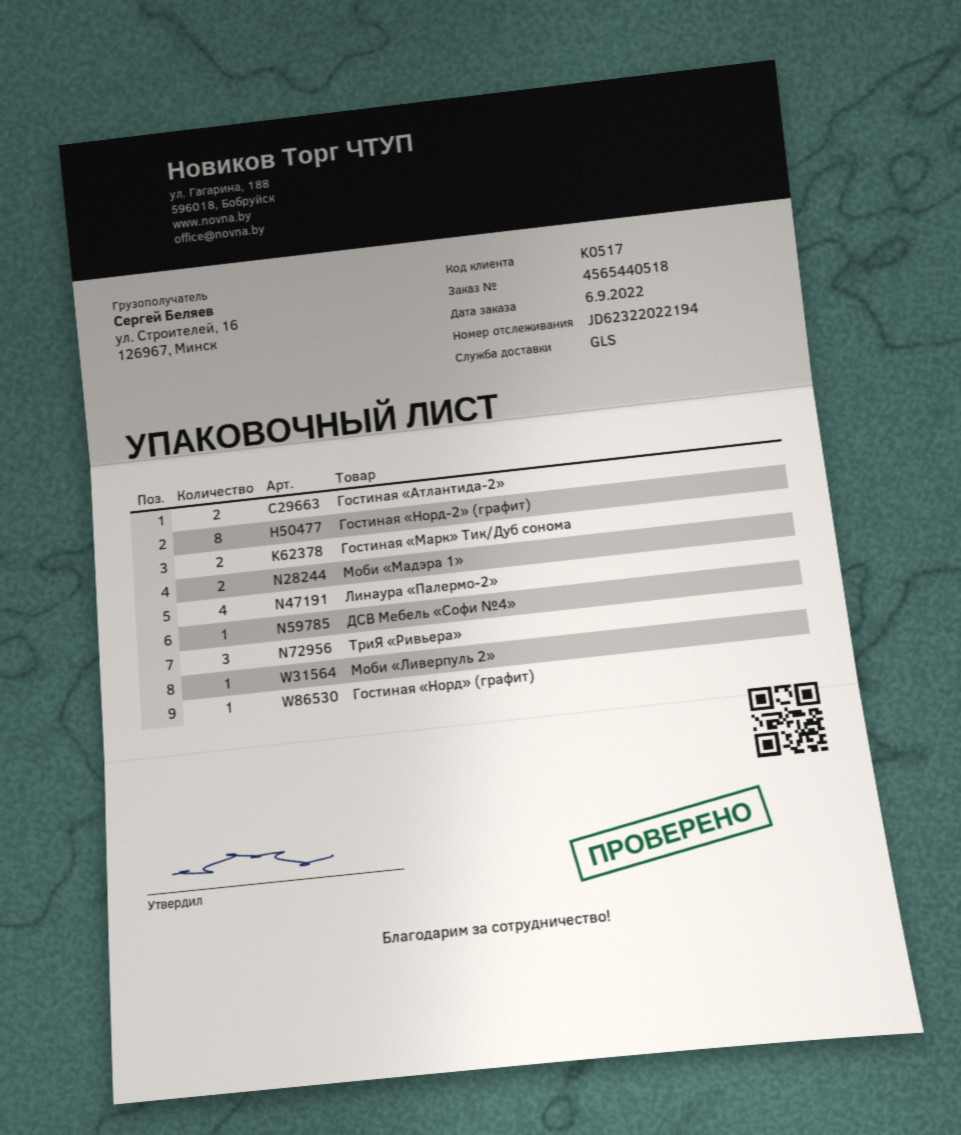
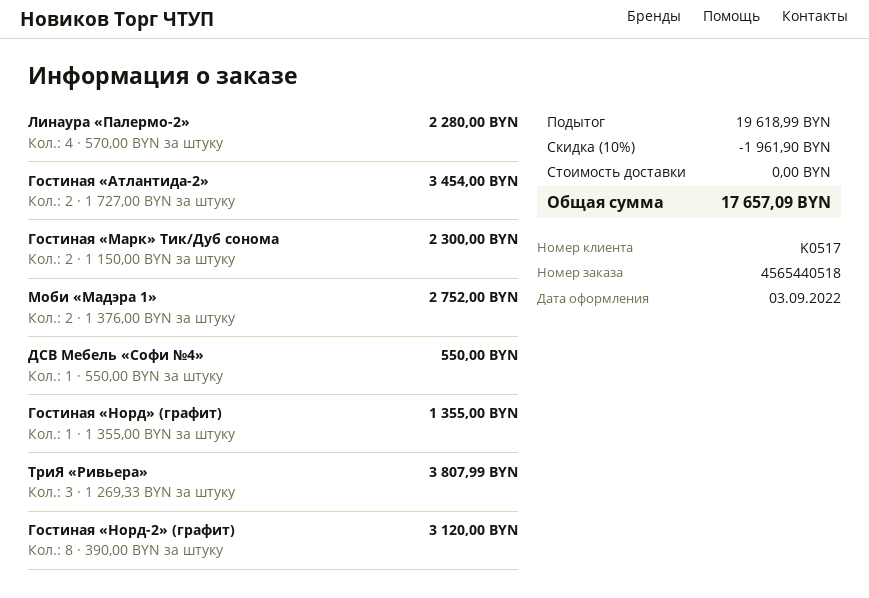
order date: 2022-09-06 -> 2022-09-03
Моби «Ливерпуль 2»: 1 -> none

